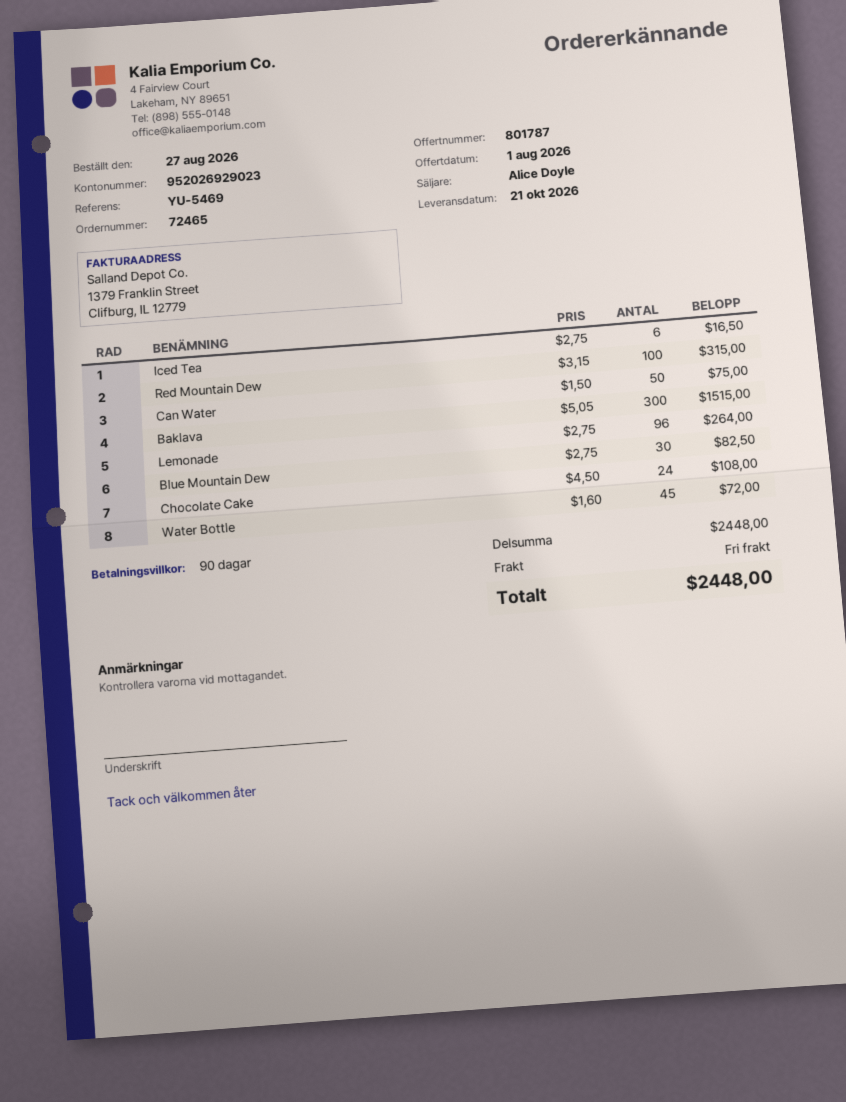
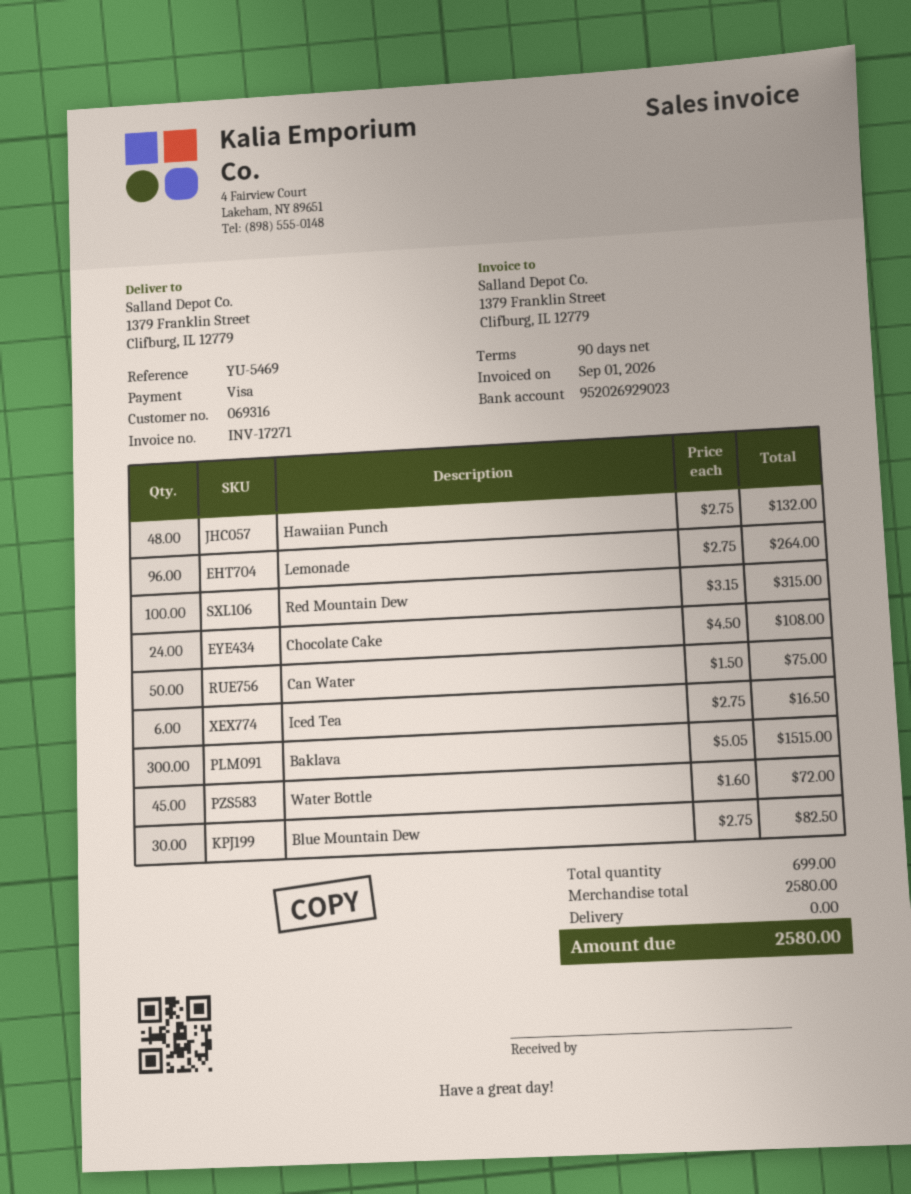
Hawaiian Punch: none -> 48 x 2.75 = 132.00
subtotal: 2448.00 -> 2580.00
total: 2448.00 -> 2580.00

